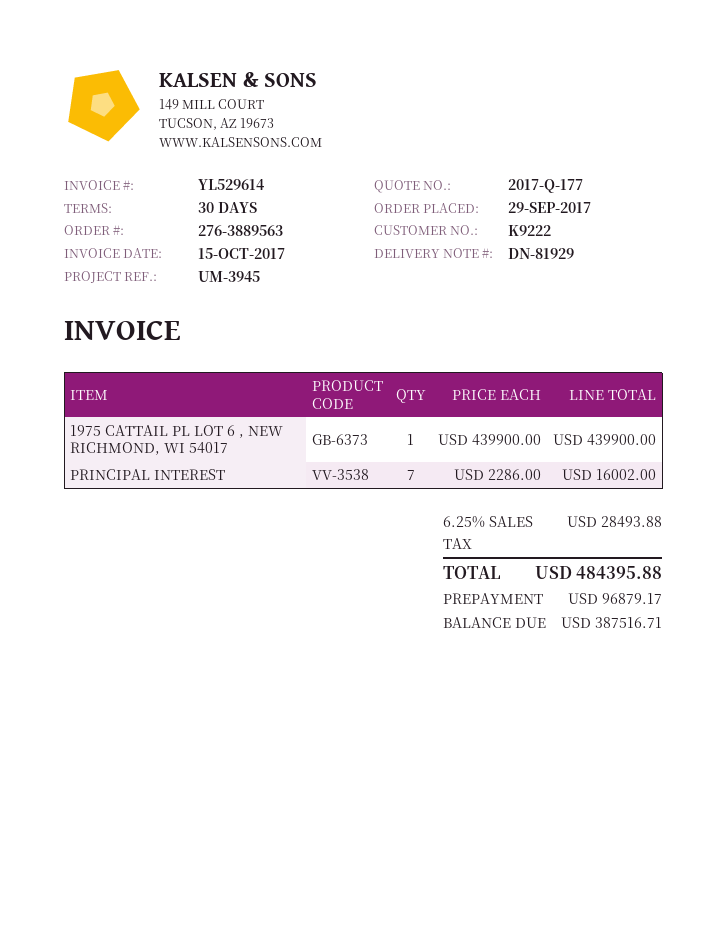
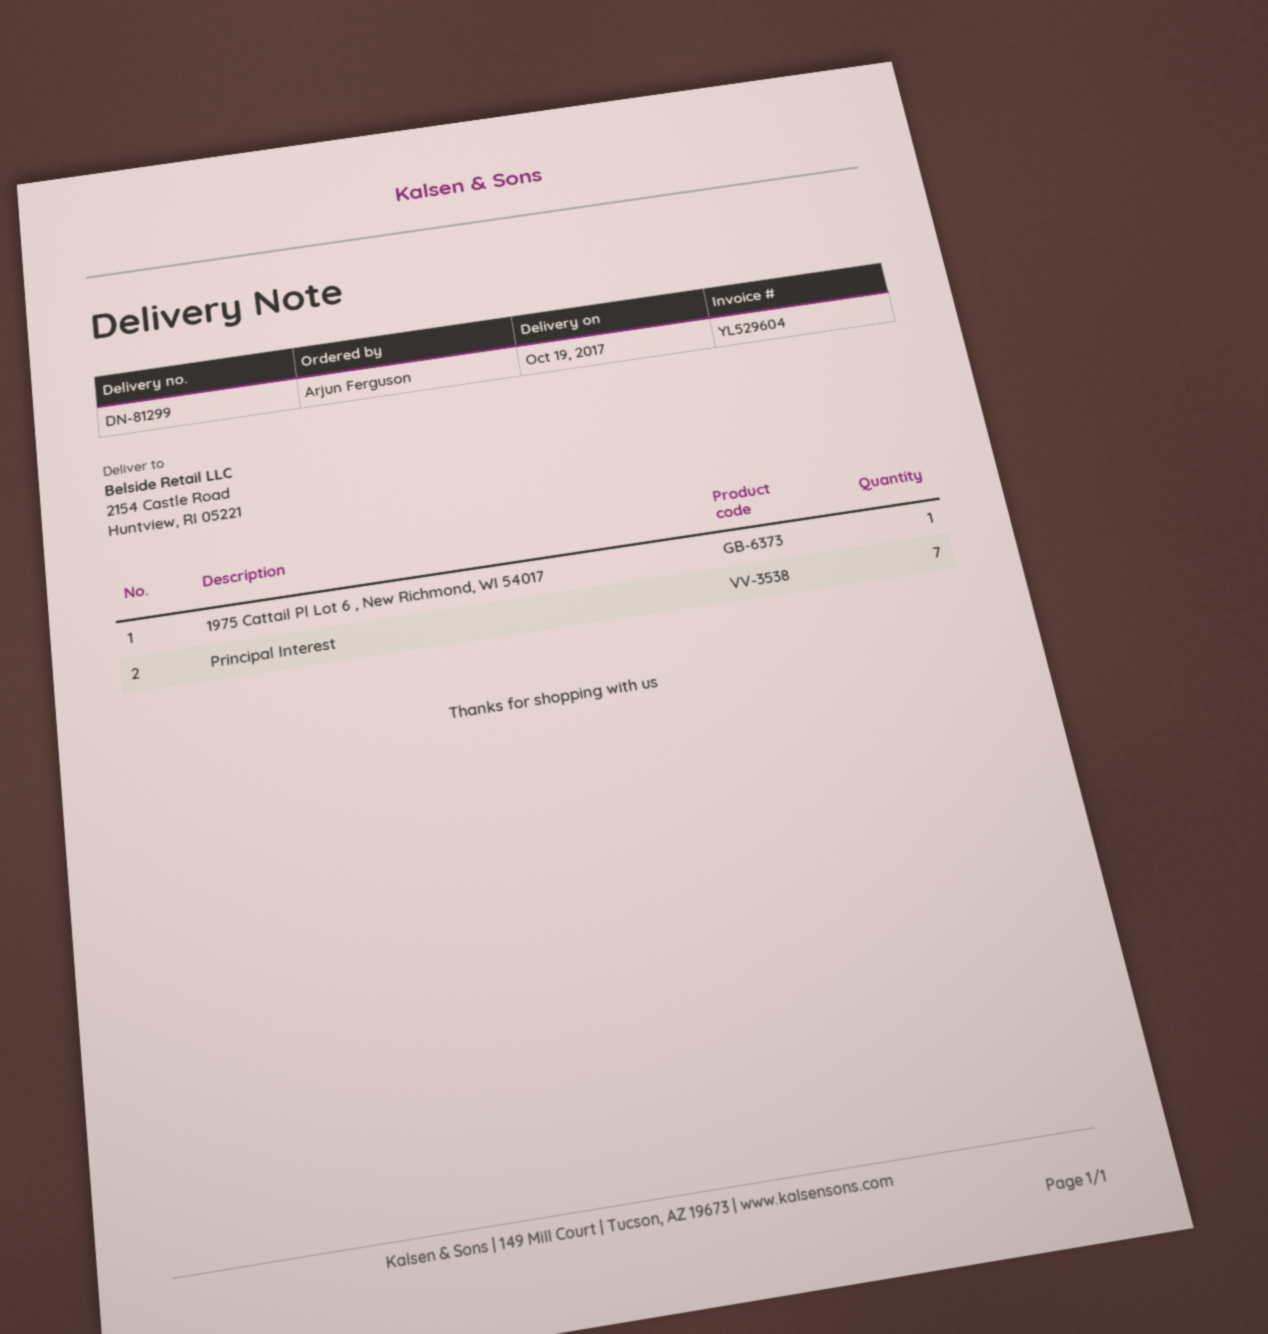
delivery note number: DN-81929 -> DN-81299
invoice number: YL529614 -> YL529604

